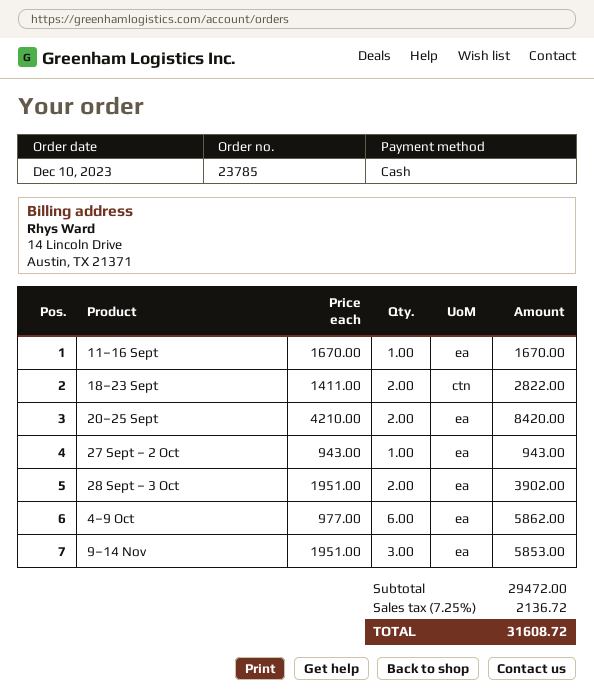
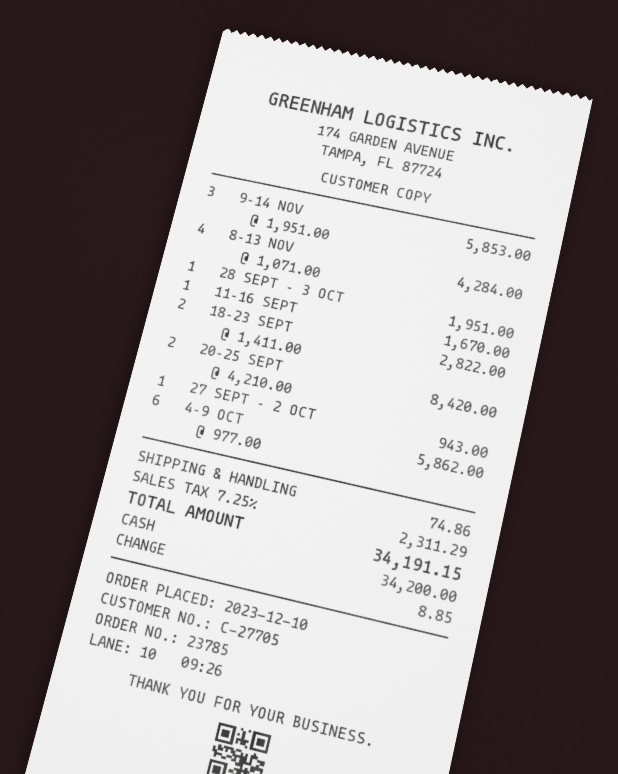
28 Sept – 3 Oct: 2 x 1951.00 = 3902.00 -> 1 x 1951.00 = 1951.00
8–13 NOV: none -> 4 x 1071.00 = 4284.00
shipping: none -> 74.86
tax: 7.25% = 2136.72 -> 7.25% = 2311.29
total: 31608.72 -> 34191.15

